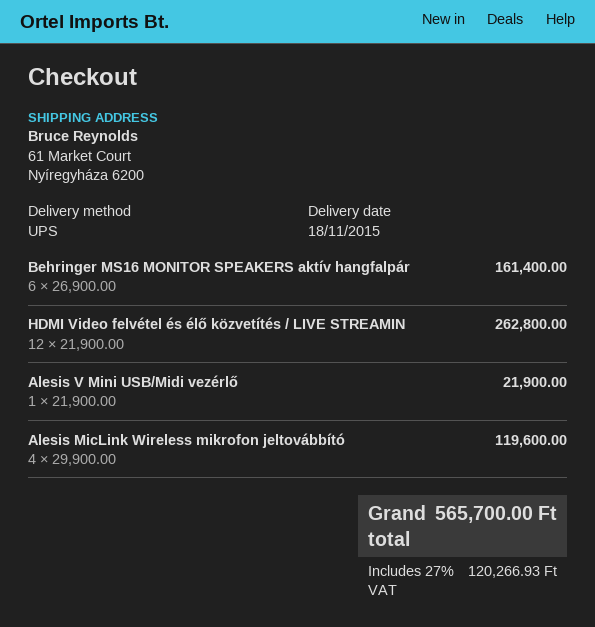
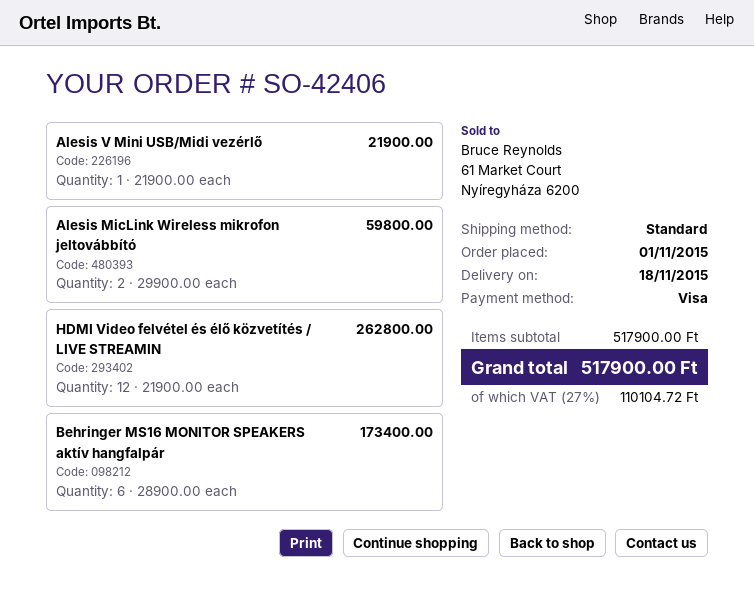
shipping method: UPS -> standard
Behringer MS16 MONITOR SPEAKERS aktív hangfalpár: 6 x 26900.00 = 161400.00 -> 6 x 28900.00 = 173400.00
Alesis MicLink Wireless mikrofon jeltovábbító: 4 x 29900.00 = 119600.00 -> 2 x 29900.00 = 59800.00
tax: 27% = 120266.93 -> 27% = 110104.72
total: 565700.00 -> 517900.00

